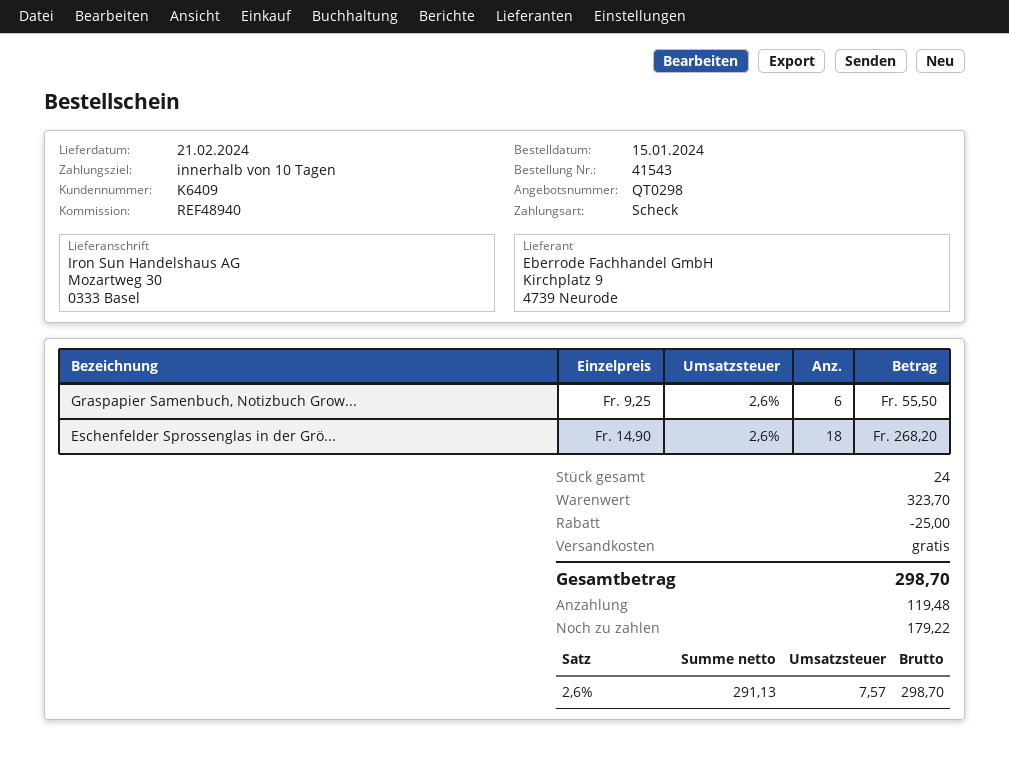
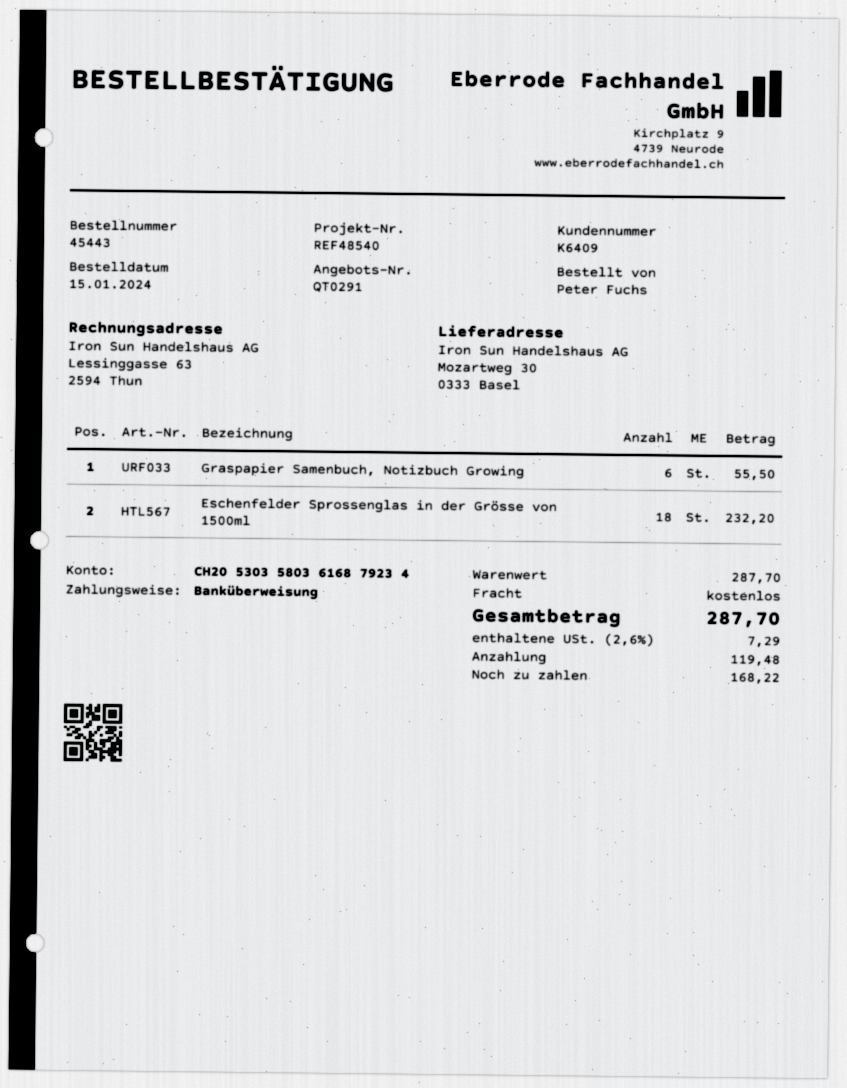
quote number: QT0298 -> QT0291
order number: 41543 -> 45443
reference: REF48940 -> REF48540
payment method: cheque -> bank transfer
Eschenfelder Sprossenglas in der Grö...: 18 for 268.20 -> 18 for 232.20
subtotal: 323.70 -> 287.70
discount: 25.00 -> none
tax: 2.6% = 7.57 -> 2.6% = 7.29
total: 298.70 -> 287.70
balance: 179.22 -> 168.22

